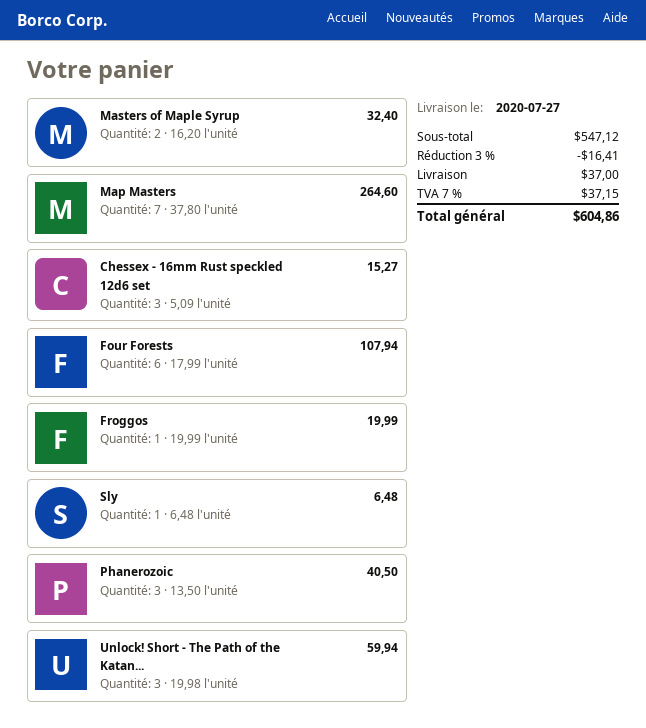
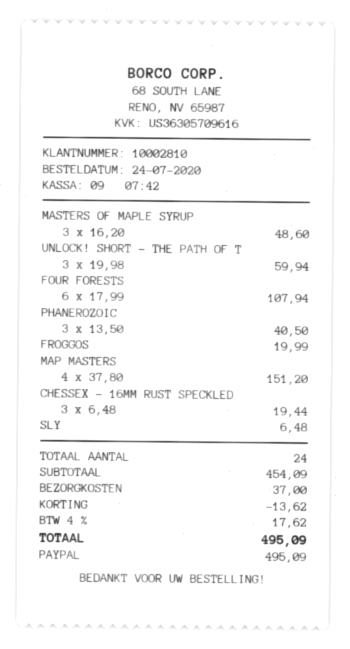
Masters of Maple Syrup: 2 x 16.20 = 32.40 -> 3 x 16.20 = 48.60
Map Masters: 7 x 37.80 = 264.60 -> 4 x 37.80 = 151.20
Chessex - 16mm Rust speckled 12d6 set: 3 x 5.09 = 15.27 -> 3 x 6.48 = 19.44
subtotal: 547.12 -> 454.09
discount: 16.41 -> 13.62
tax: 7% = 37.15 -> 4% = 17.62
total: 604.86 -> 495.09

